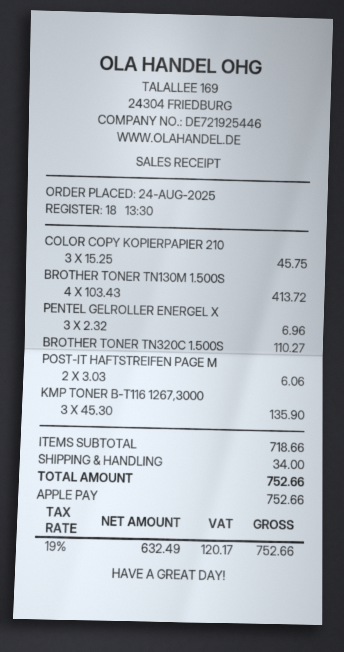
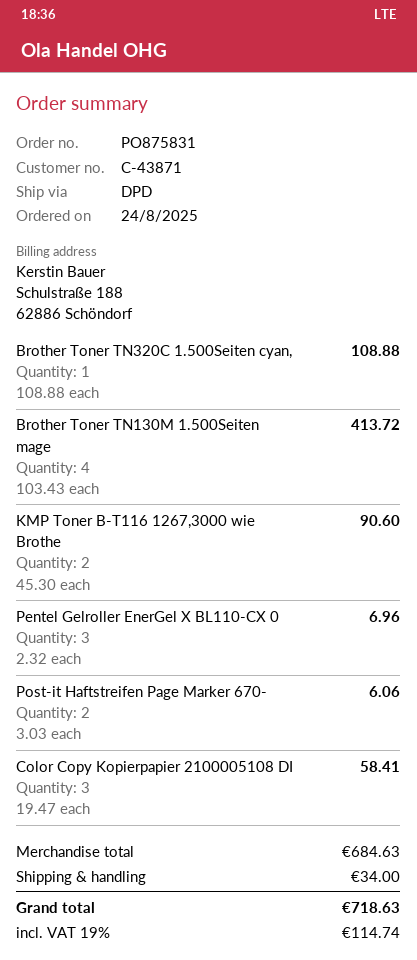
COLOR COPY KOPIERPAPIER 210: 3 x 15.25 = 45.75 -> 3 x 19.47 = 58.41
BROTHER TONER TN320C 1.500S: 1 x 110.27 = 110.27 -> 1 x 108.88 = 108.88
KMP TONER B-T116 1267,3000: 3 x 45.30 = 135.90 -> 2 x 45.30 = 90.60
subtotal: 718.66 -> 684.63
tax: 19% = 120.17 -> 19% = 114.74
total: 752.66 -> 718.63

